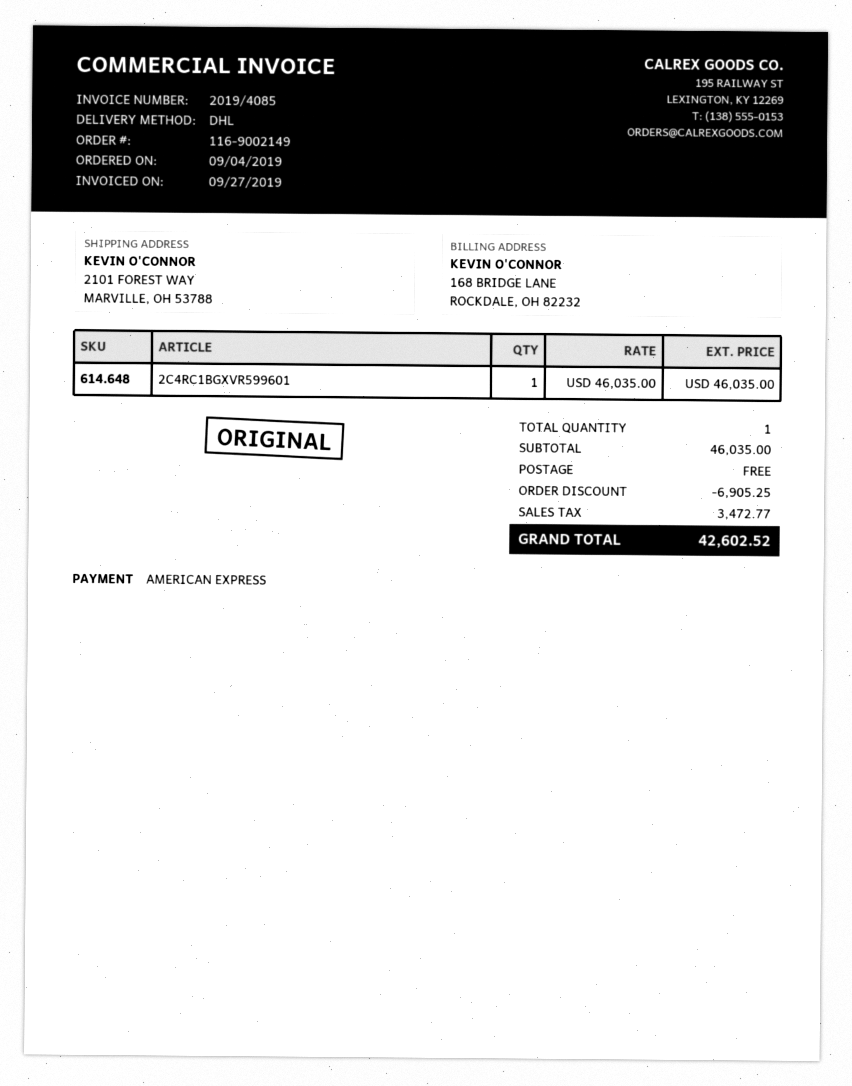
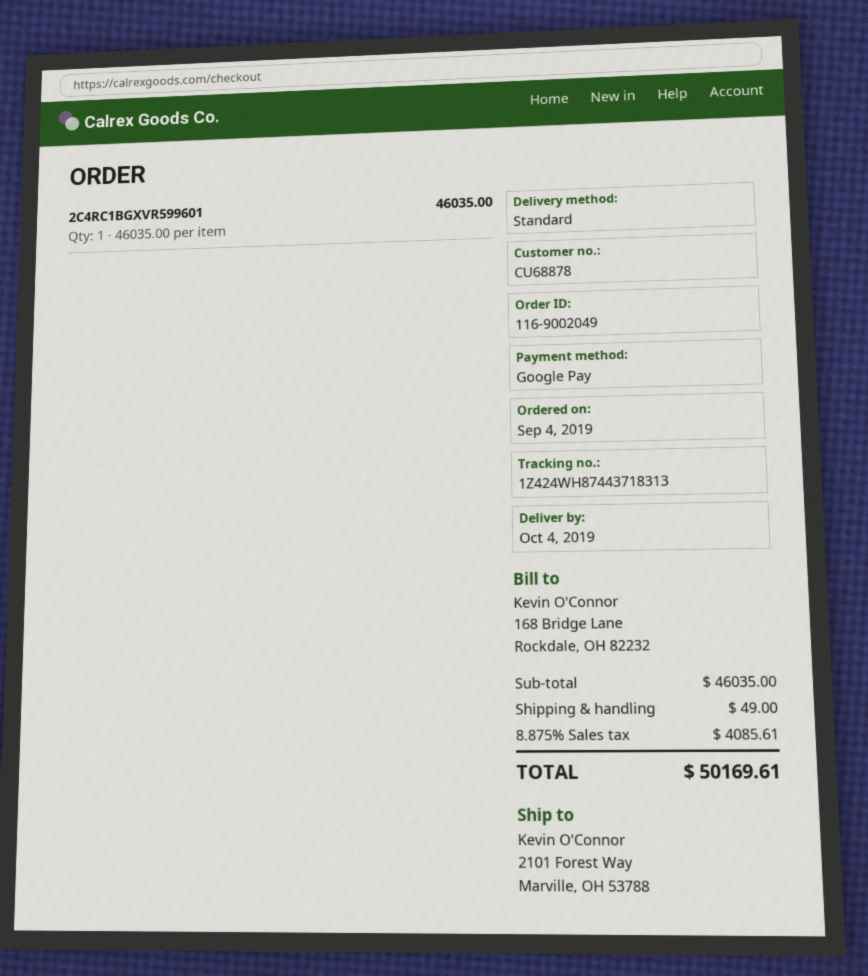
order number: 116-9002149 -> 116-9002049
payment method: American Express -> Google Pay
shipping method: DHL -> standard
discount: 6905.25 -> none
shipping: 0.00 -> 49.00
tax: 3472.77 -> 4085.61
total: 42602.52 -> 50169.61

